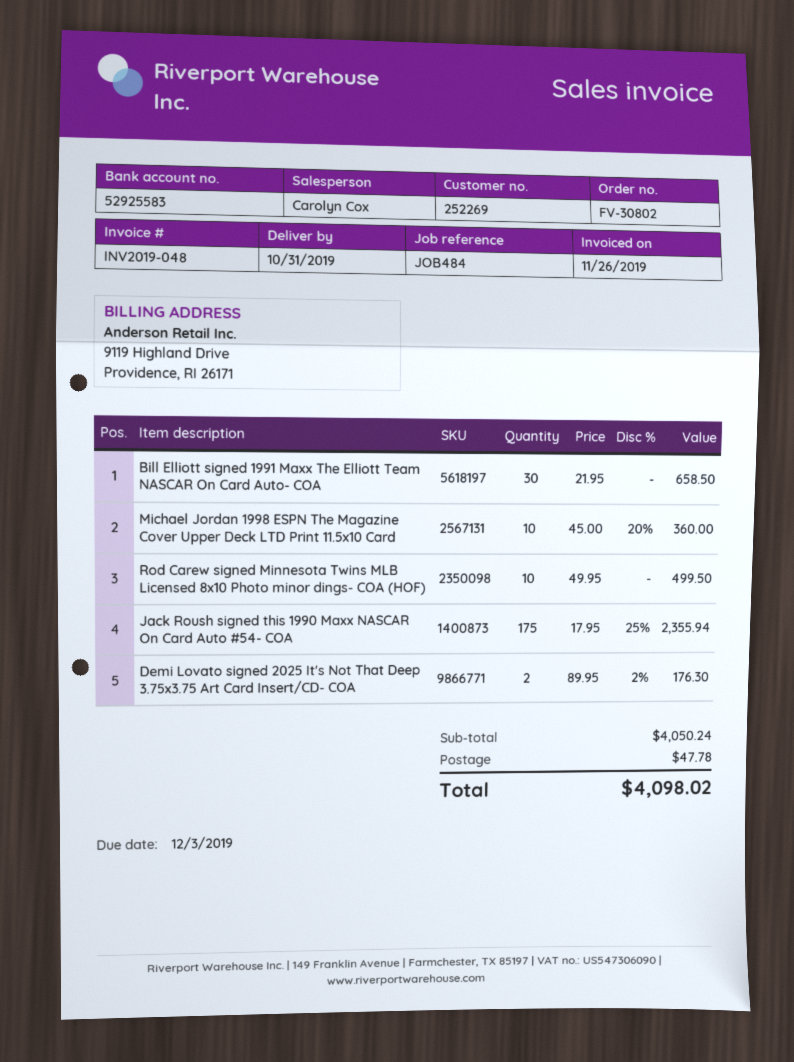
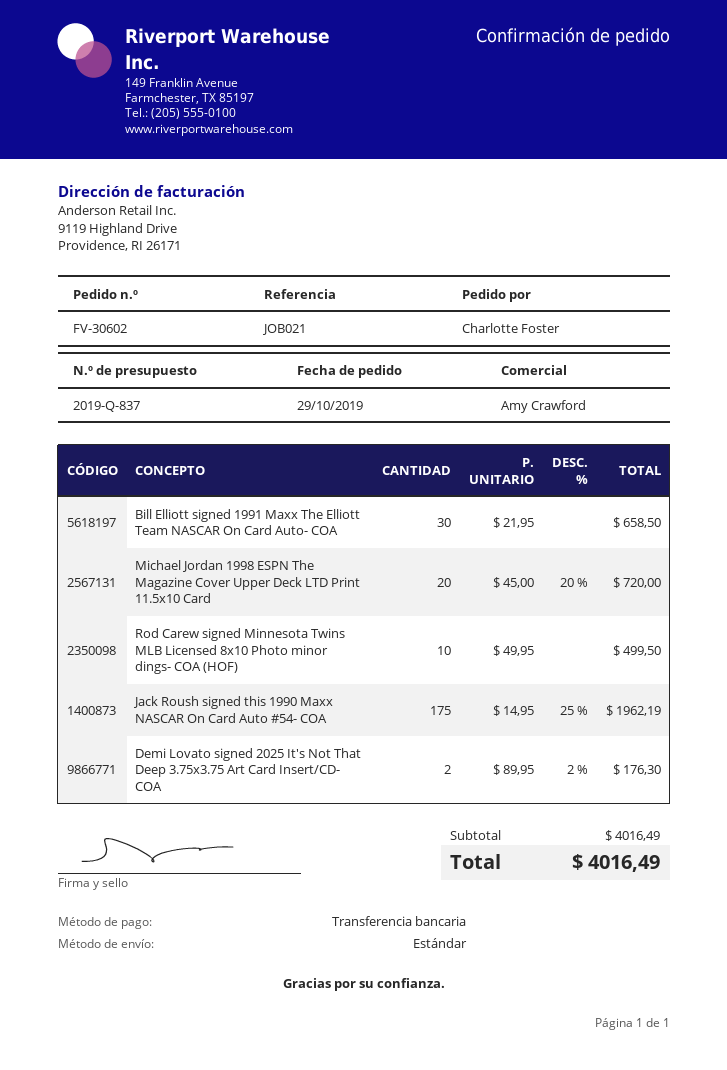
order number: FV-30802 -> FV-30602
reference: JOB484 -> JOB021
sales rep: Carolyn Cox -> Amy Crawford
Michael Jordan 1998 ESPN The Magazine Cover Upper Deck LTD Print 11.5x10 Card: 10 x 45.00 - 20% = 360.00 -> 20 x 45.00 - 20% = 720.00
Jack Roush signed this 1990 Maxx NASCAR On Card Auto #54- COA: 175 x 17.95 - 25% = 2355.94 -> 175 x 14.95 - 25% = 1962.19
subtotal: 4050.24 -> 4016.49
shipping: 47.78 -> none
total: 4098.02 -> 4016.49

